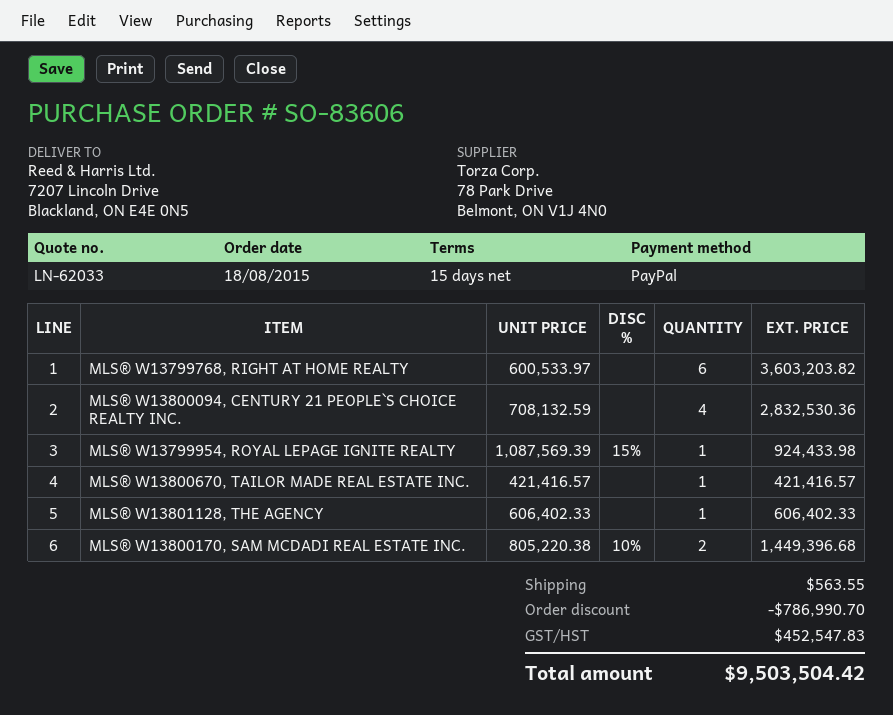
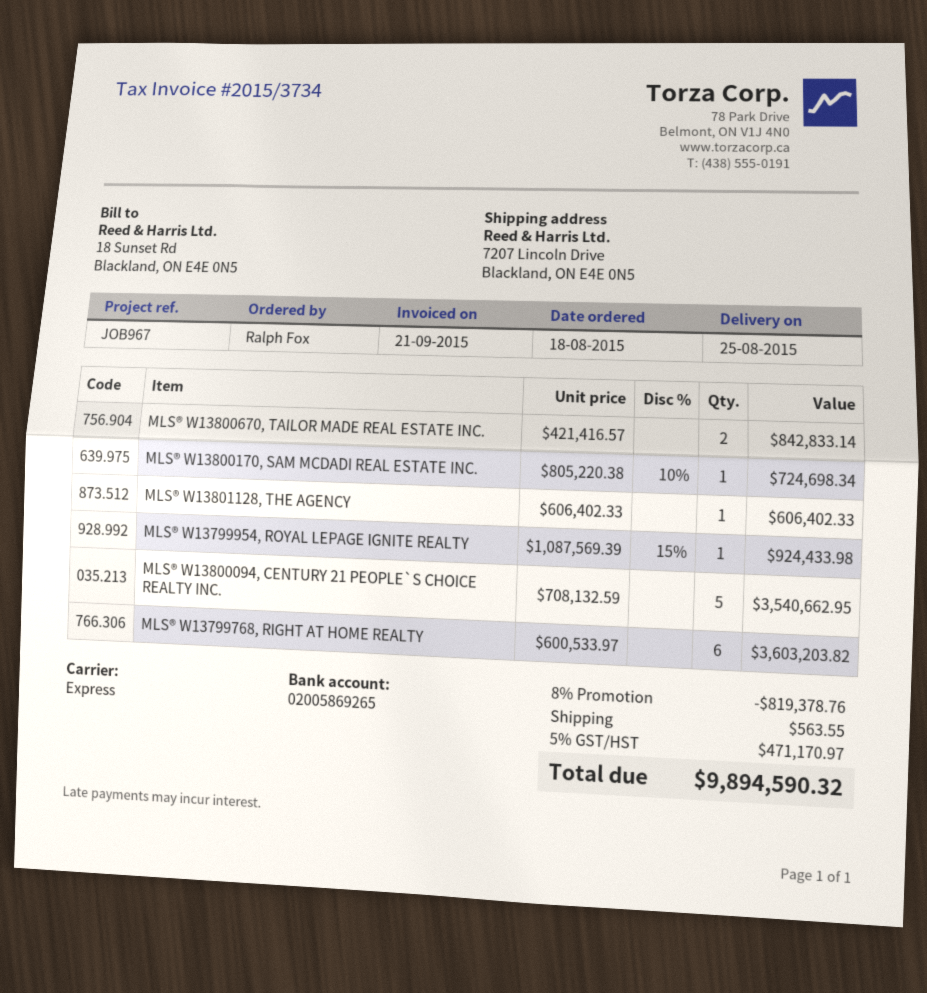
MLS® W13800094, CENTURY 21 PEOPLE`S CHOICE REALTY INC.: 4 x 708132.59 = 2832530.36 -> 5 x 708132.59 = 3540662.95
MLS® W13800670, TAILOR MADE REAL ESTATE INC.: 1 x 421416.57 = 421416.57 -> 2 x 421416.57 = 842833.14
MLS® W13800170, SAM MCDADI REAL ESTATE INC.: 2 x 805220.38 - 10% = 1449396.68 -> 1 x 805220.38 - 10% = 724698.34
discount: 786990.70 -> 819378.76
tax: 452547.83 -> 471170.97
total: 9503504.42 -> 9894590.32

